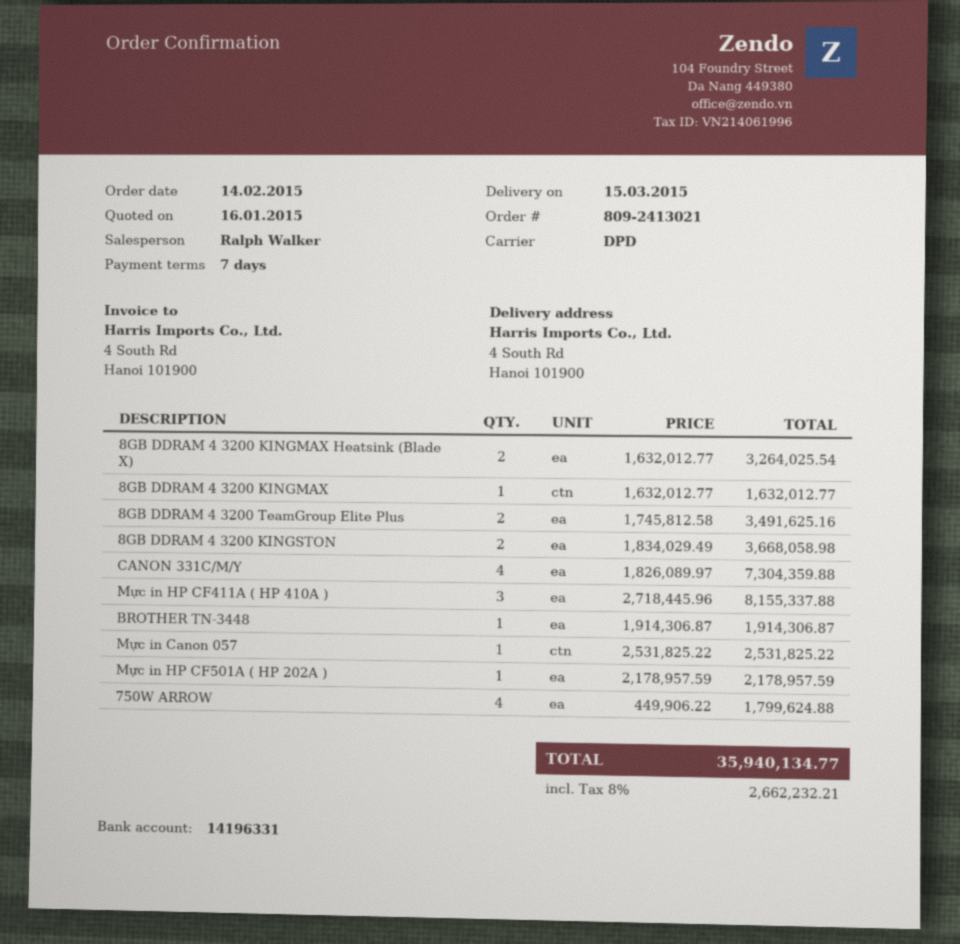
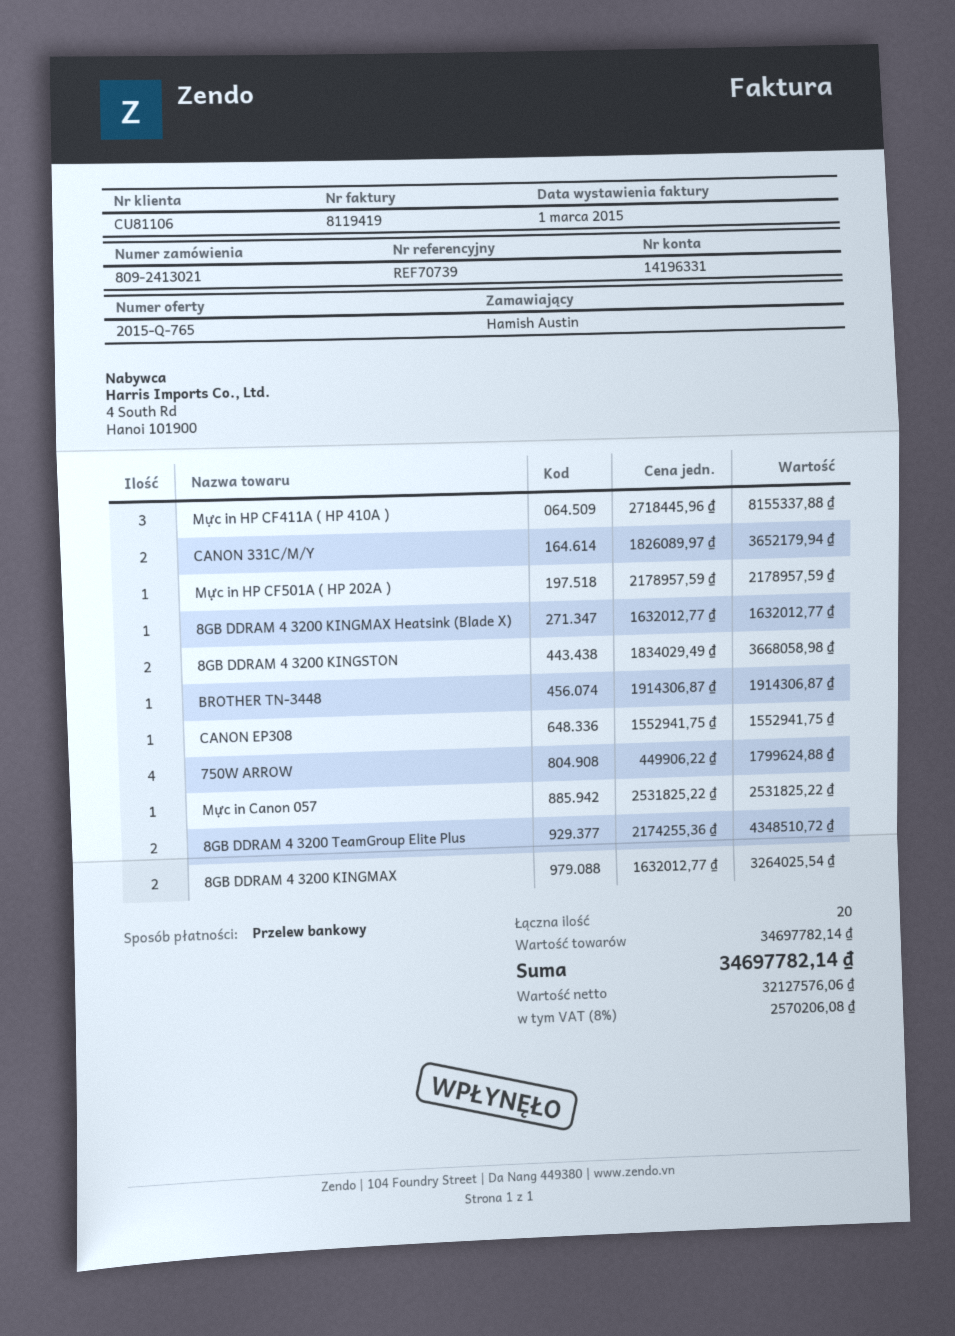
8GB DDRAM 4 3200 KINGMAX Heatsink (Blade X): 2 x 1632012.77 = 3264025.54 -> 1 x 1632012.77 = 1632012.77
8GB DDRAM 4 3200 KINGMAX: 1 x 1632012.77 = 1632012.77 -> 2 x 1632012.77 = 3264025.54
8GB DDRAM 4 3200 TeamGroup Elite Plus: 2 x 1745812.58 = 3491625.16 -> 2 x 2174255.36 = 4348510.72
CANON 331C/M/Y: 4 x 1826089.97 = 7304359.88 -> 2 x 1826089.97 = 3652179.94
CANON EP308: none -> 1 x 1552941.75 = 1552941.75
tax: 8% = 2662232.21 -> 8% = 2570206.08
total: 35940134.77 -> 34697782.14

